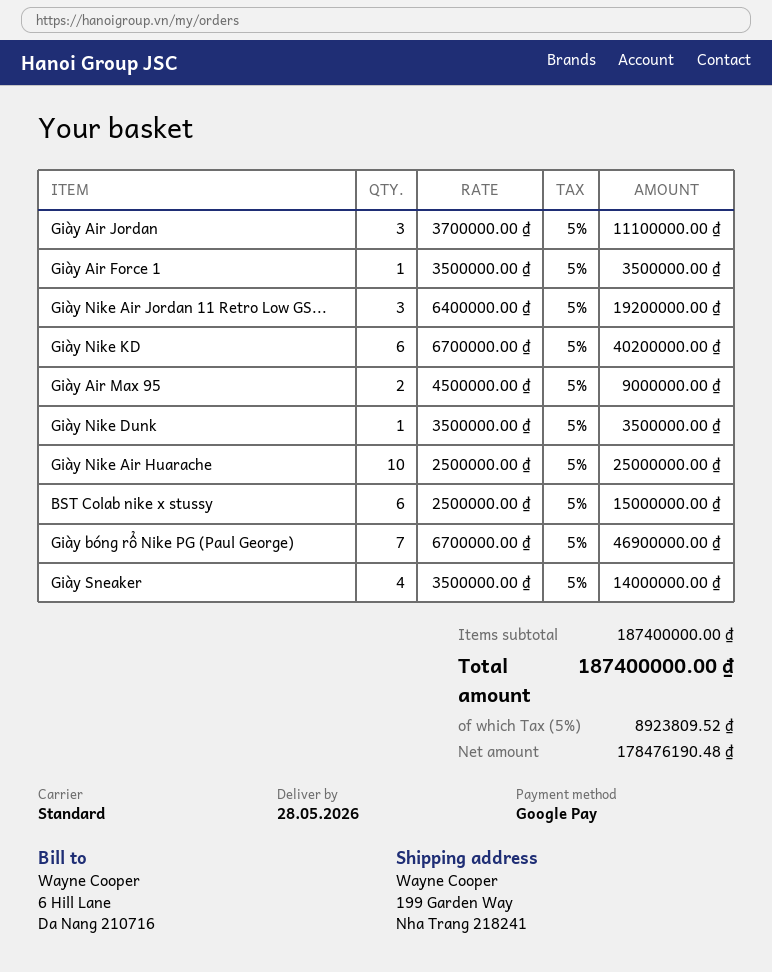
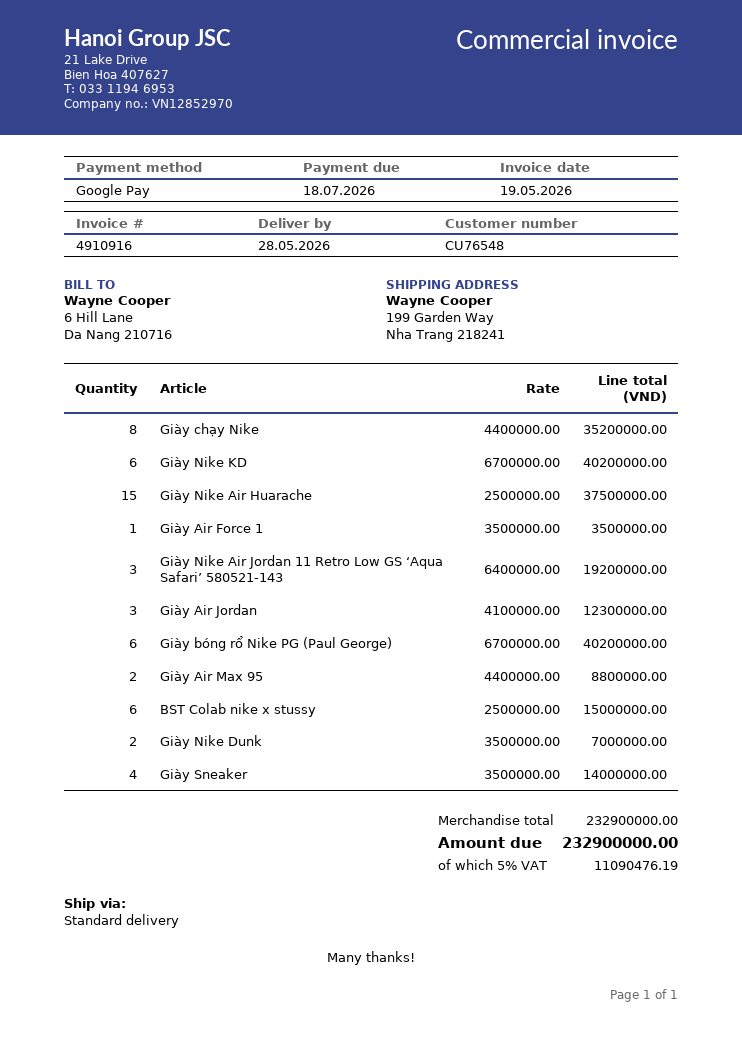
Giày Air Jordan: 3 x 3700000.00 = 11100000.00 -> 3 x 4100000.00 = 12300000.00
Giày Air Max 95: 2 x 4500000.00 = 9000000.00 -> 2 x 4400000.00 = 8800000.00
Giày Nike Dunk: 1 x 3500000.00 = 3500000.00 -> 2 x 3500000.00 = 7000000.00
Giày Nike Air Huarache: 10 x 2500000.00 = 25000000.00 -> 15 x 2500000.00 = 37500000.00
Giày bóng rổ Nike PG (Paul George): 7 x 6700000.00 = 46900000.00 -> 6 x 6700000.00 = 40200000.00
Giày chạy Nike: none -> 8 x 4400000.00 = 35200000.00
subtotal: 187400000.00 -> 232900000.00
tax: 5% = 8923809.52 -> 5% = 11090476.19
total: 187400000.00 -> 232900000.00

